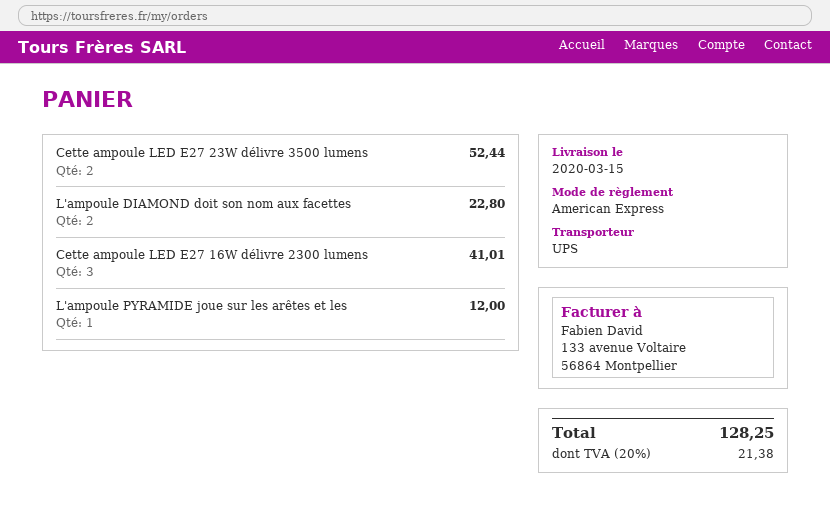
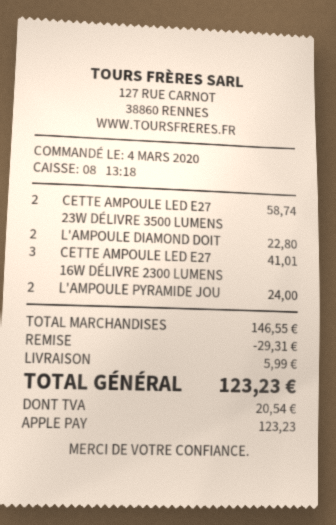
payment method: American Express -> Apple Pay
Cette ampoule LED E27 23W délivre 3500 lumens: 2 for 52.44 -> 2 for 58.74
L'ampoule PYRAMIDE joue sur les arêtes et les: 1 for 12.00 -> 2 for 24.00
discount: none -> 29.31
shipping: none -> 5.99
tax: 21.38 -> 20.54
total: 128.25 -> 123.23

